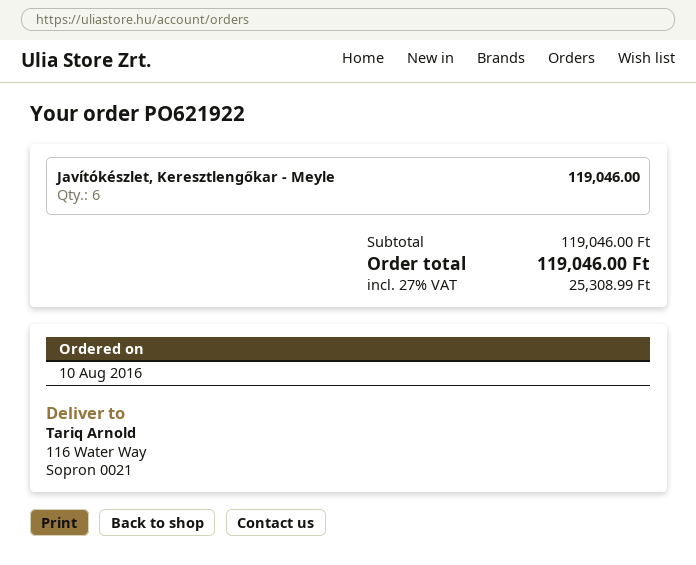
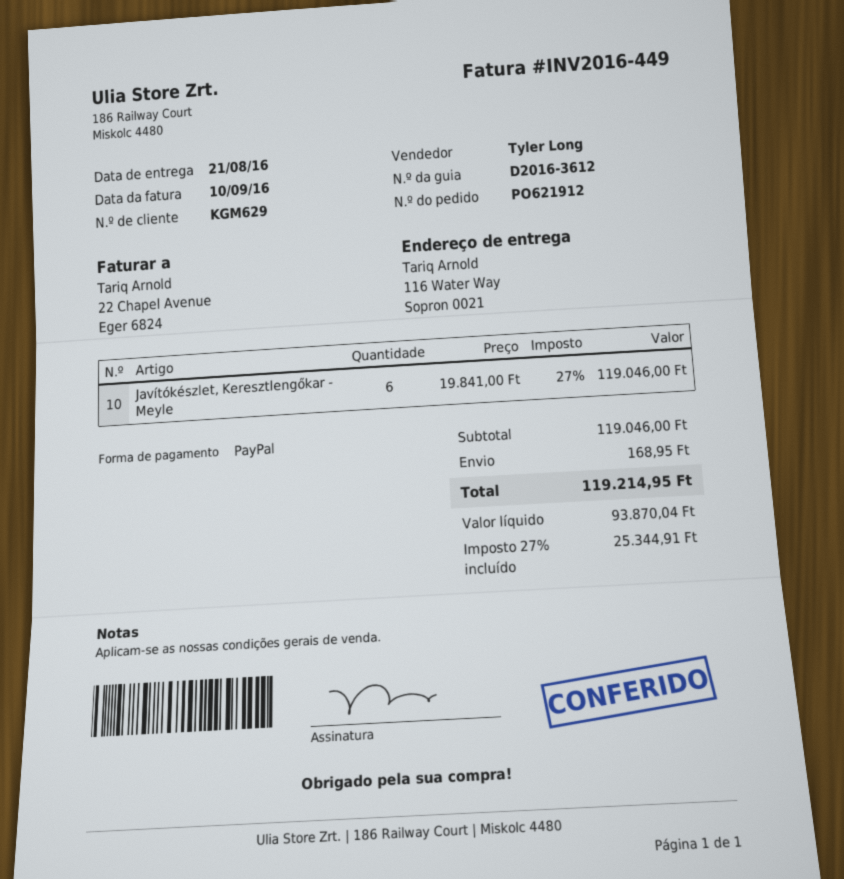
order number: PO621922 -> PO621912
shipping: none -> 168.95
tax: 27% = 25308.99 -> 27% = 25344.91
total: 119046.00 -> 119214.95

